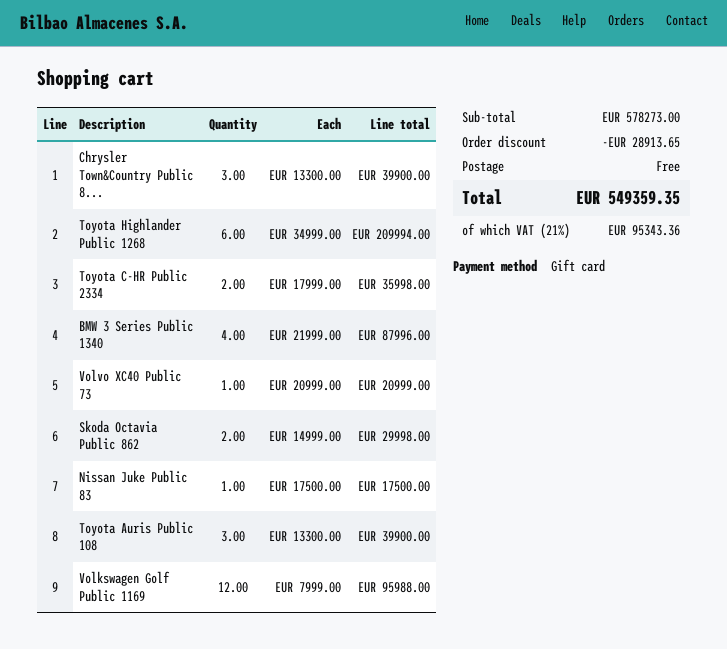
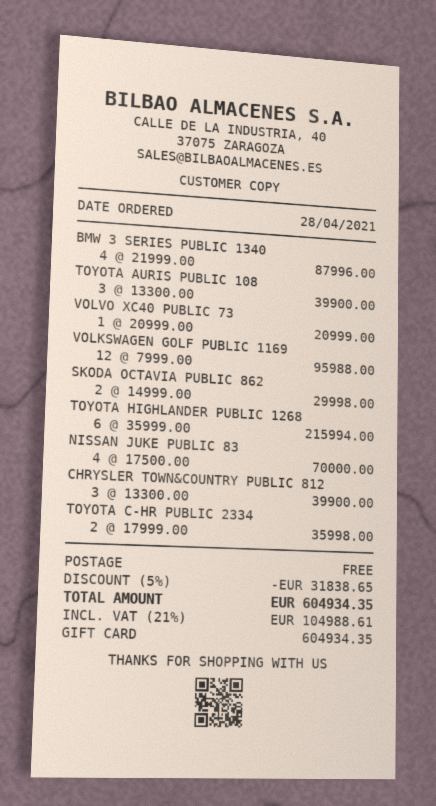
Toyota Highlander Public 1268: 6 x 34999.00 = 209994.00 -> 6 x 35999.00 = 215994.00
Nissan Juke Public 83: 1 x 17500.00 = 17500.00 -> 4 x 17500.00 = 70000.00
discount: 28913.65 -> 31838.65
tax: 21% = 95343.36 -> 21% = 104988.61
total: 549359.35 -> 604934.35

